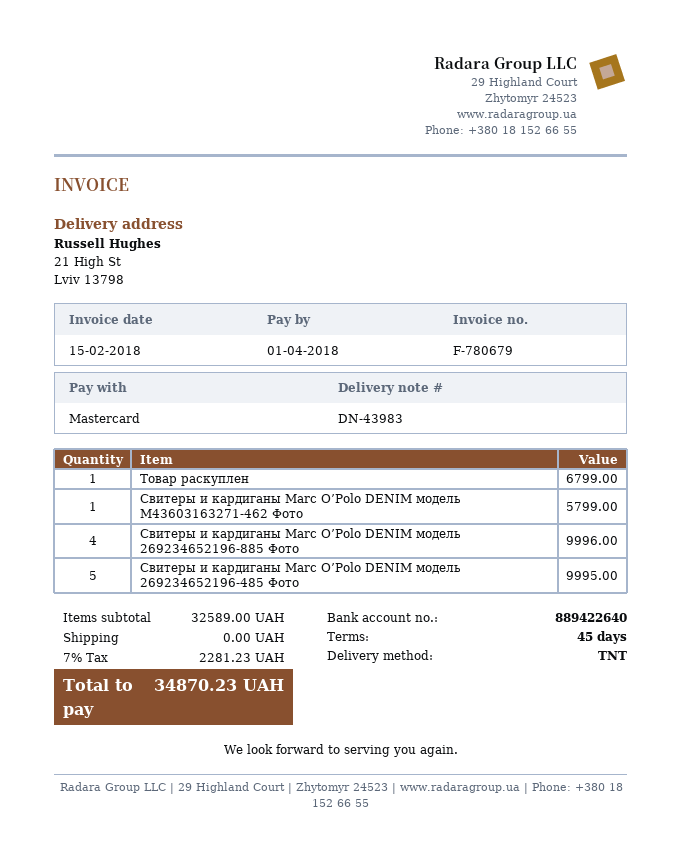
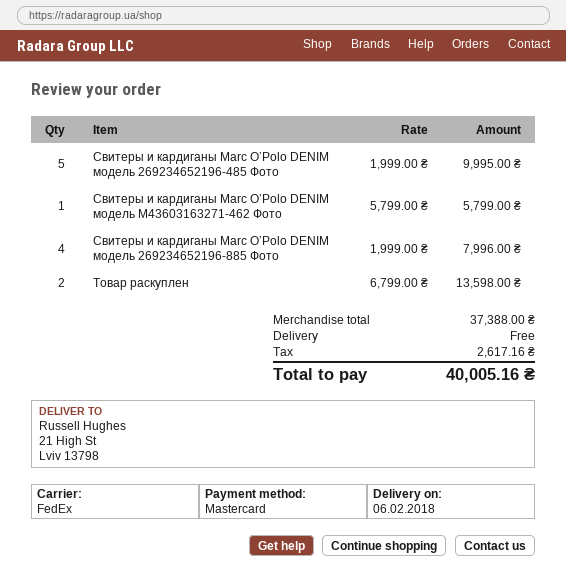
shipping method: TNT -> FedEx
Товар раскуплен: 1 for 6799.00 -> 2 for 13598.00
Свитеры и кардиганы Marc O’Polo DENIM модель 269234652196-885 Фото: 4 for 9996.00 -> 4 for 7996.00
subtotal: 32589.00 -> 37388.00
tax: 2281.23 -> 2617.16
total: 34870.23 -> 40005.16

